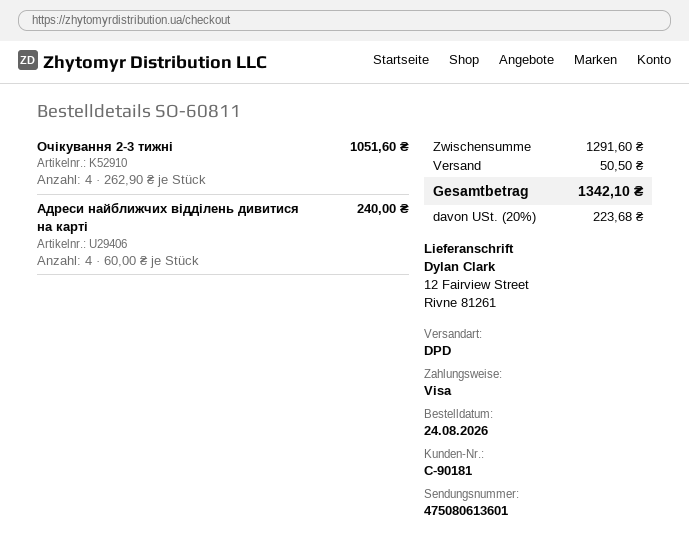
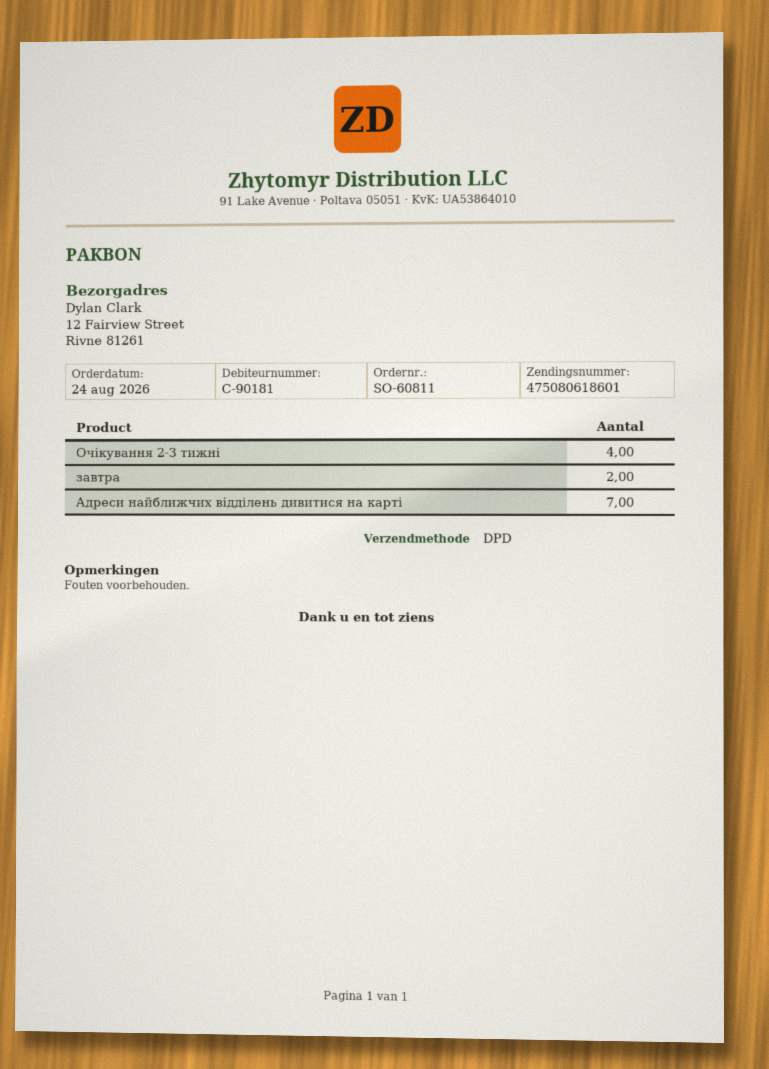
tracking number: 475080613601 -> 475080618601
Адреси найближчих відділень дивитися на карті: 4 -> 7
завтра: none -> 2

